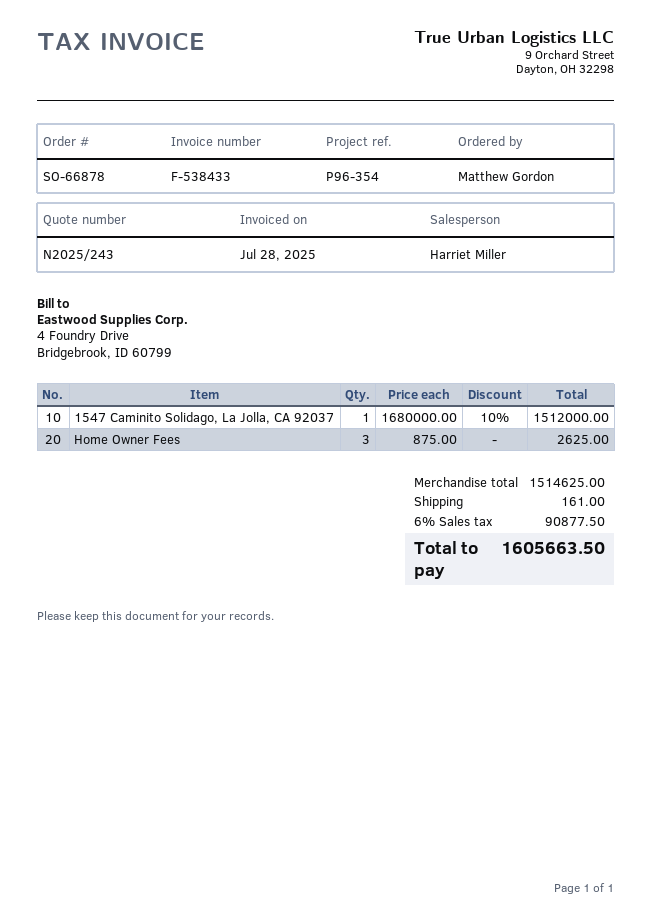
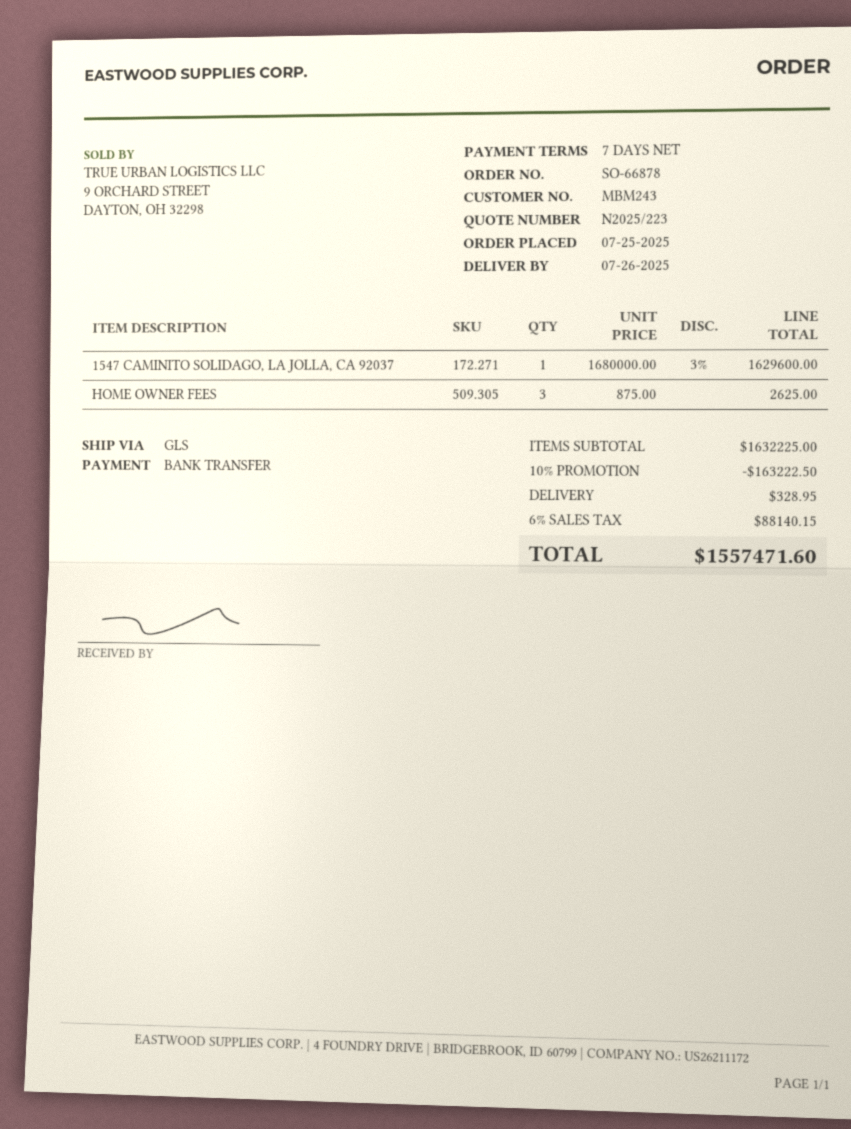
quote number: N2025/243 -> N2025/223
1547 Caminito Solidago, La Jolla, CA 92037: 1 x 1680000.00 - 10% = 1512000.00 -> 1 x 1680000.00 - 3% = 1629600.00
subtotal: 1514625.00 -> 1632225.00
discount: none -> 10% = 163222.50
shipping: 161.00 -> 328.95
tax: 6% = 90877.50 -> 6% = 88140.15
total: 1605663.50 -> 1557471.60

